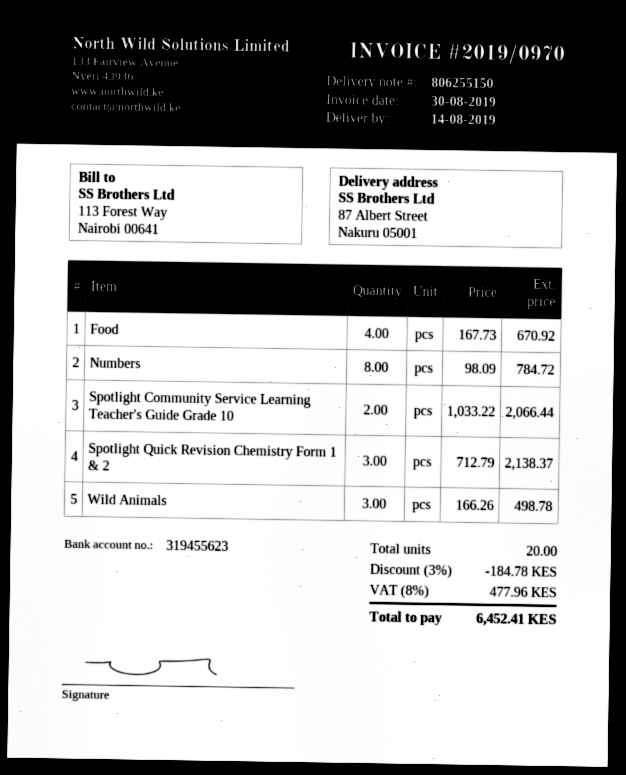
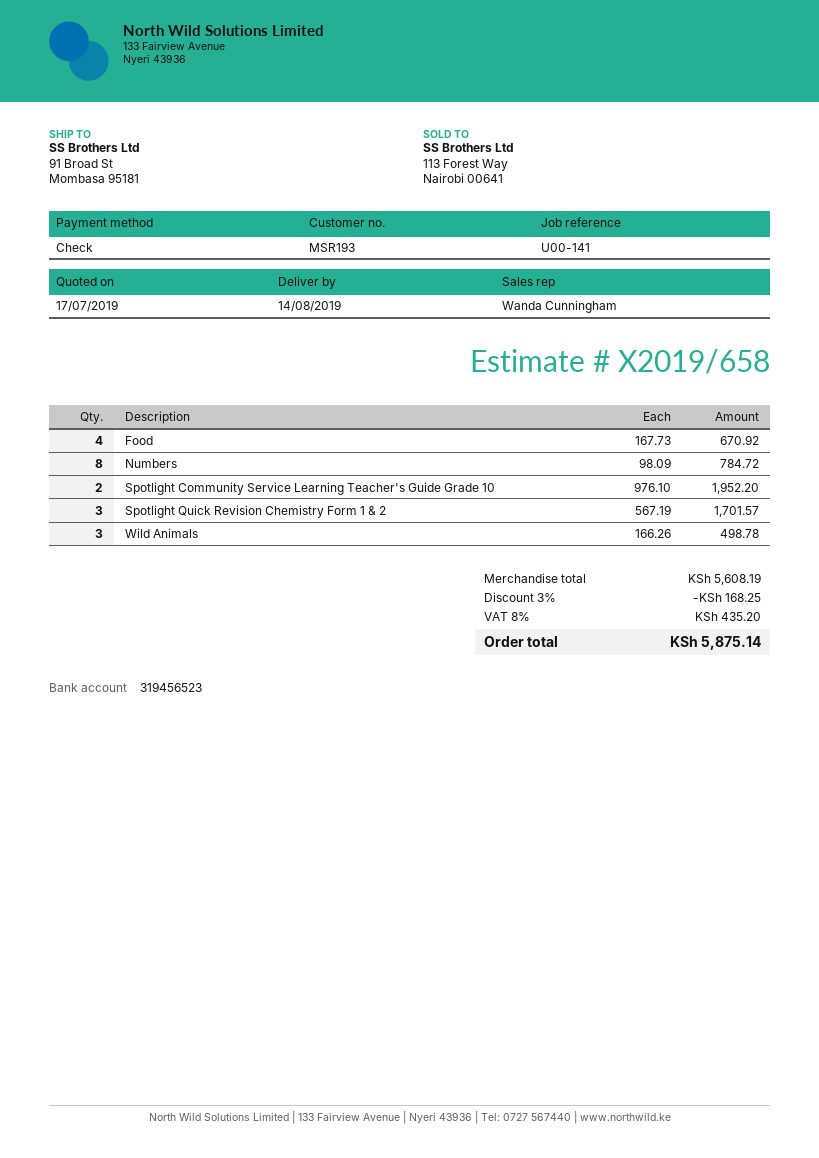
bank account: 319455623 -> 319456523
ship to: 87 Albert Street, Nakuru 05001 -> 91 Broad St, Mombasa 95181
Spotlight Community Service Learning Teacher's Guide Grade 10: 2 x 1033.22 = 2066.44 -> 2 x 976.10 = 1952.20
Spotlight Quick Revision Chemistry Form 1 & 2: 3 x 712.79 = 2138.37 -> 3 x 567.19 = 1701.57
discount: 3% = 184.78 -> 3% = 168.25
tax: 8% = 477.96 -> 8% = 435.20
total: 6452.41 -> 5875.14

